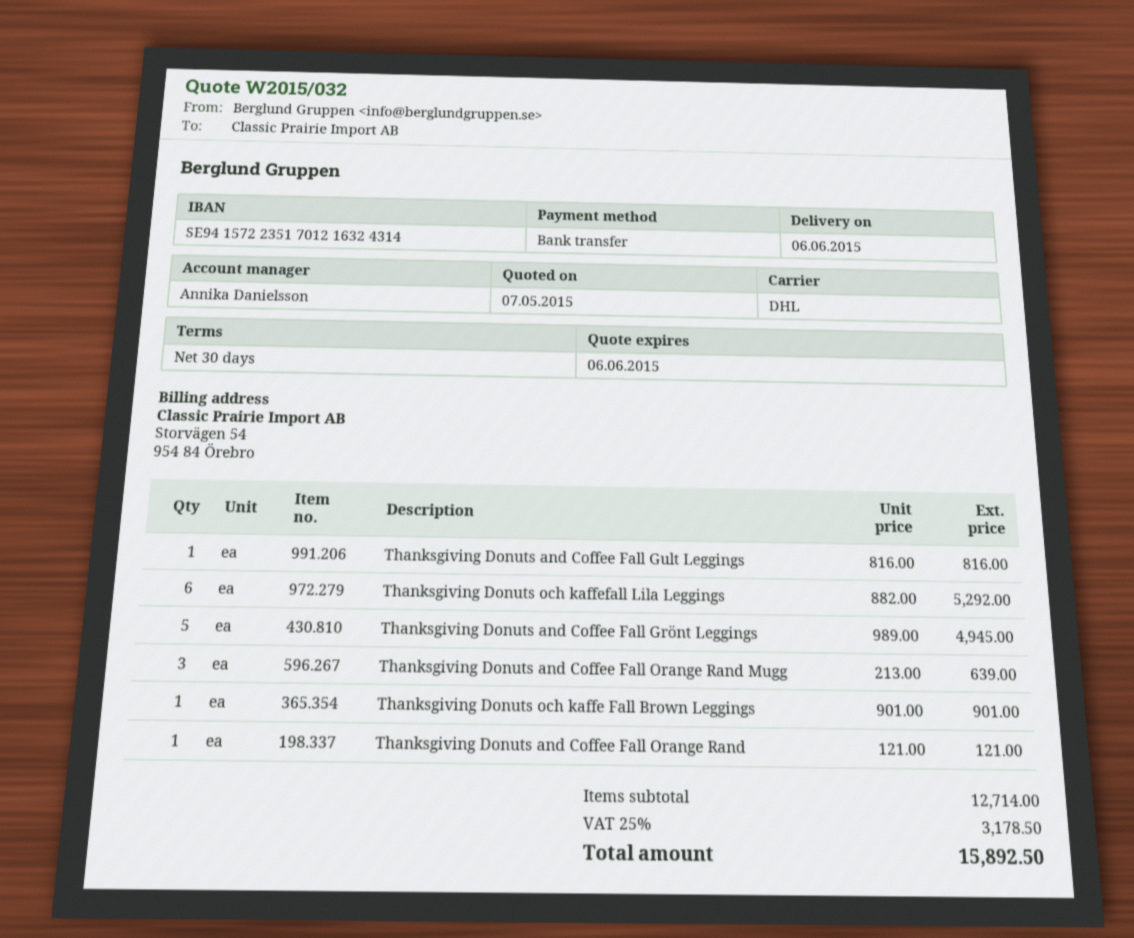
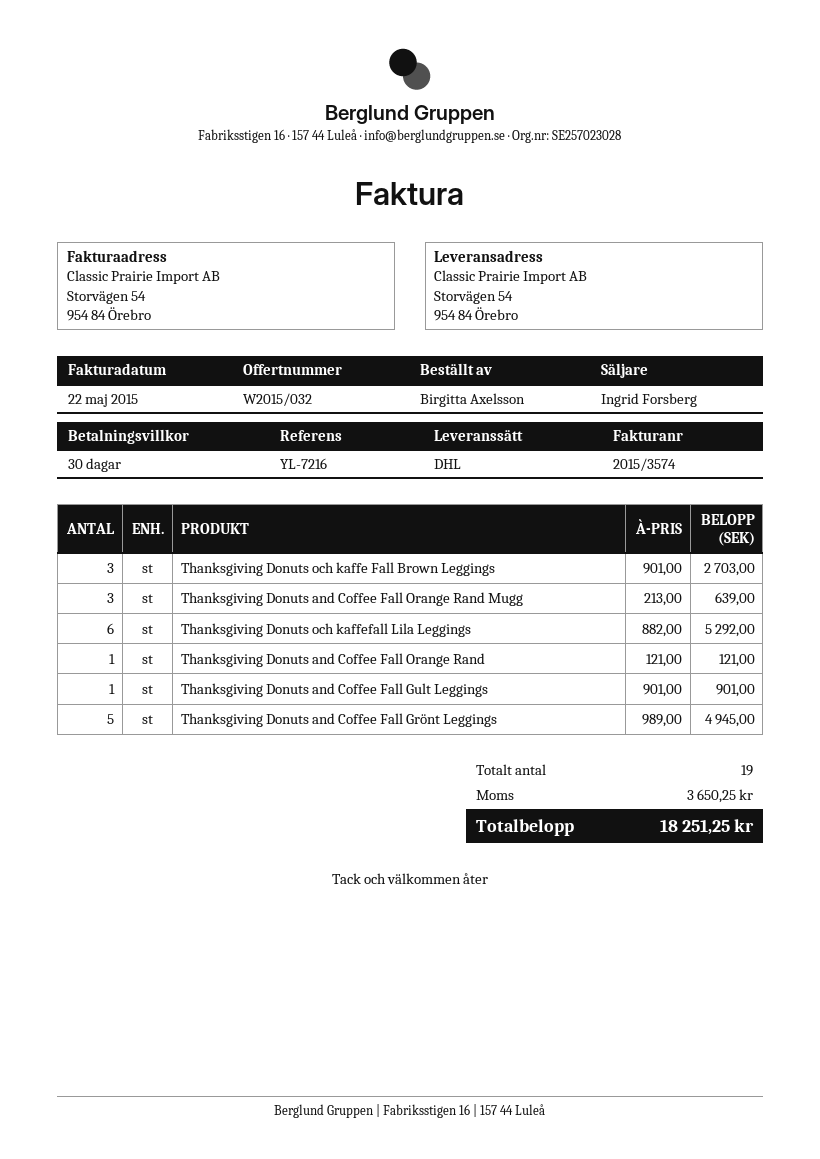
sales rep: Annika Danielsson -> Ingrid Forsberg
Thanksgiving Donuts and Coffee Fall Gult Leggings: 1 x 816.00 = 816.00 -> 1 x 901.00 = 901.00
Thanksgiving Donuts och kaffe Fall Brown Leggings: 1 x 901.00 = 901.00 -> 3 x 901.00 = 2703.00
tax: 3178.50 -> 3650.25
total: 15892.50 -> 18251.25

